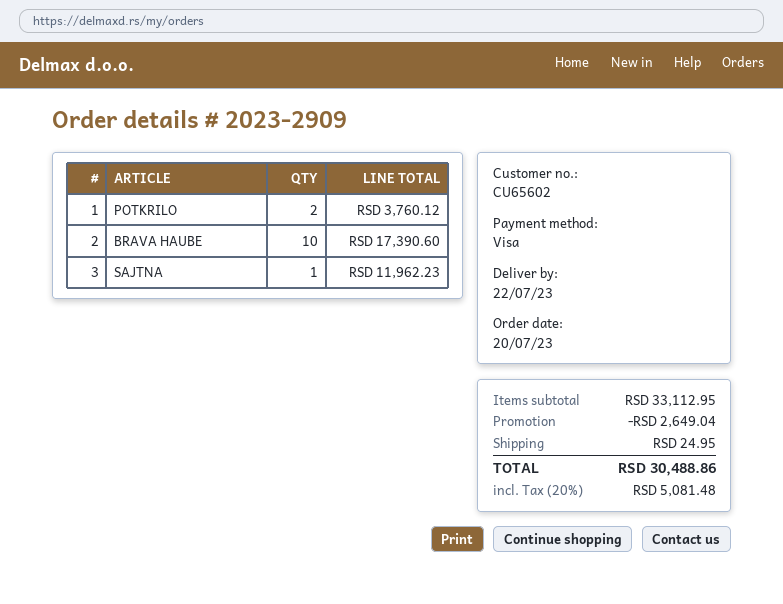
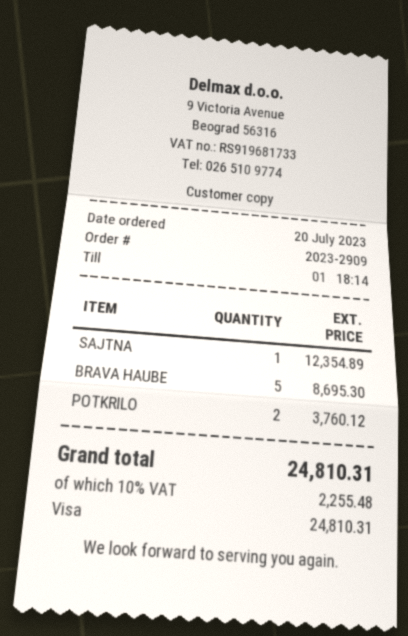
BRAVA HAUBE: 10 for 17390.60 -> 5 for 8695.30
SAJTNA: 1 for 11962.23 -> 1 for 12354.89
discount: 2649.04 -> none
shipping: 24.95 -> none
tax: 20% = 5081.48 -> 10% = 2255.48
total: 30488.86 -> 24810.31

